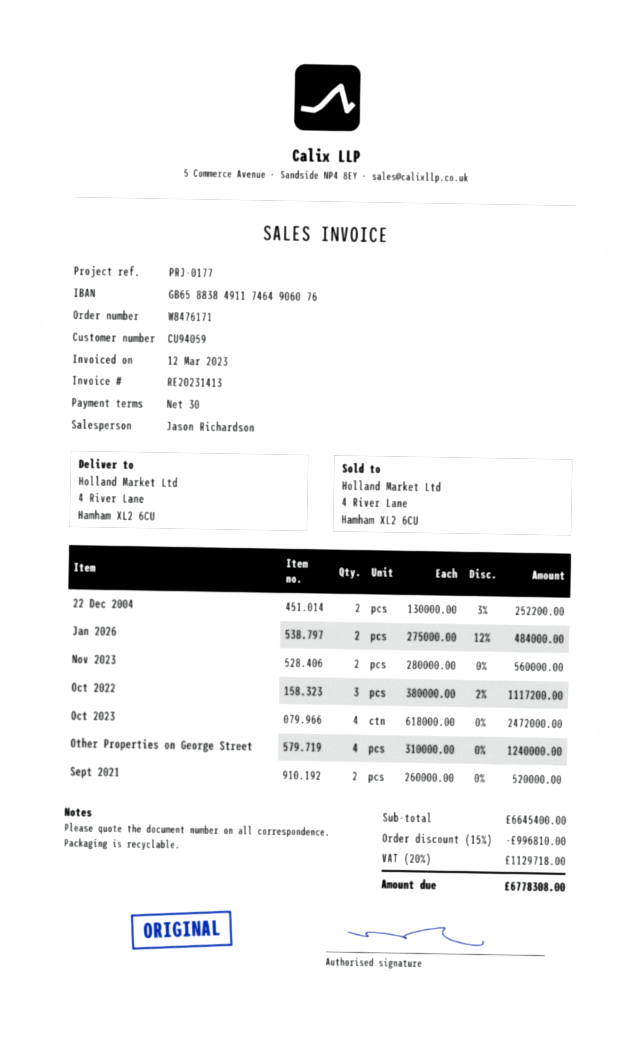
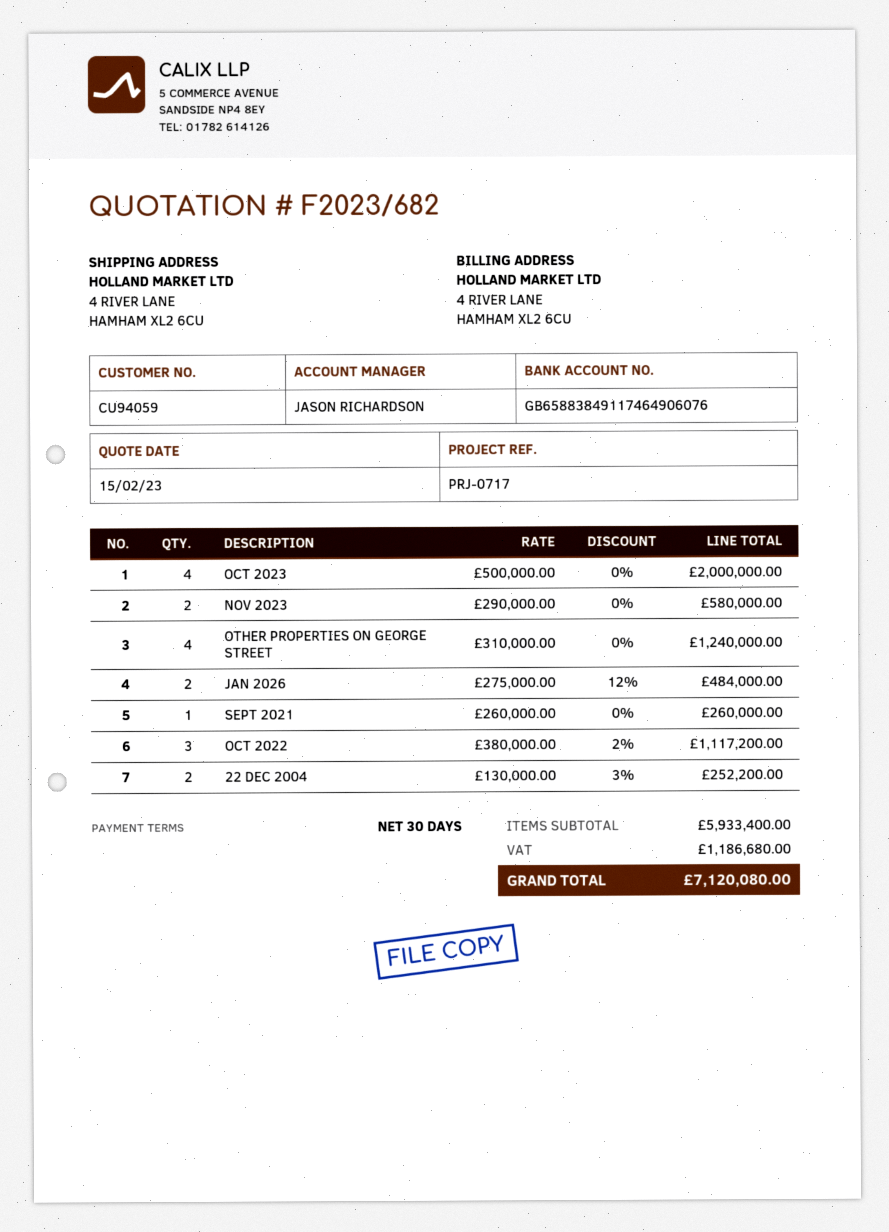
reference: PRJ-0177 -> PRJ-0717
Nov 2023: 2 x 280000.00 = 560000.00 -> 2 x 290000.00 = 580000.00
Oct 2023: 4 x 618000.00 = 2472000.00 -> 4 x 500000.00 = 2000000.00
Sept 2021: 2 x 260000.00 = 520000.00 -> 1 x 260000.00 = 260000.00
subtotal: 6645400.00 -> 5933400.00
discount: 15% = 996810.00 -> none
tax: 1129718.00 -> 1186680.00
total: 6778308.00 -> 7120080.00

